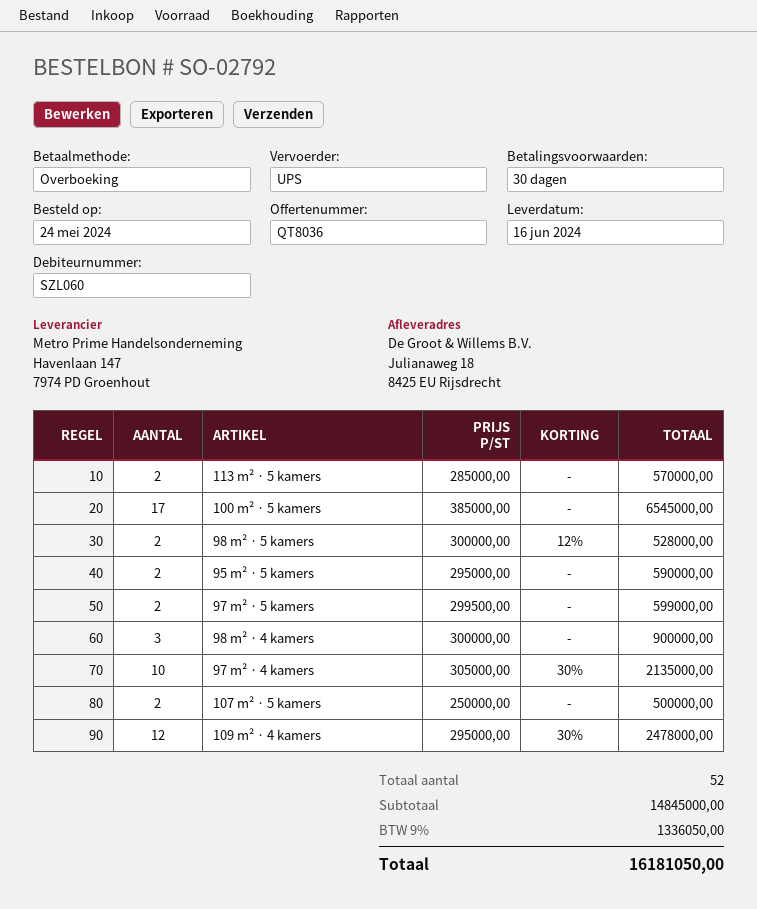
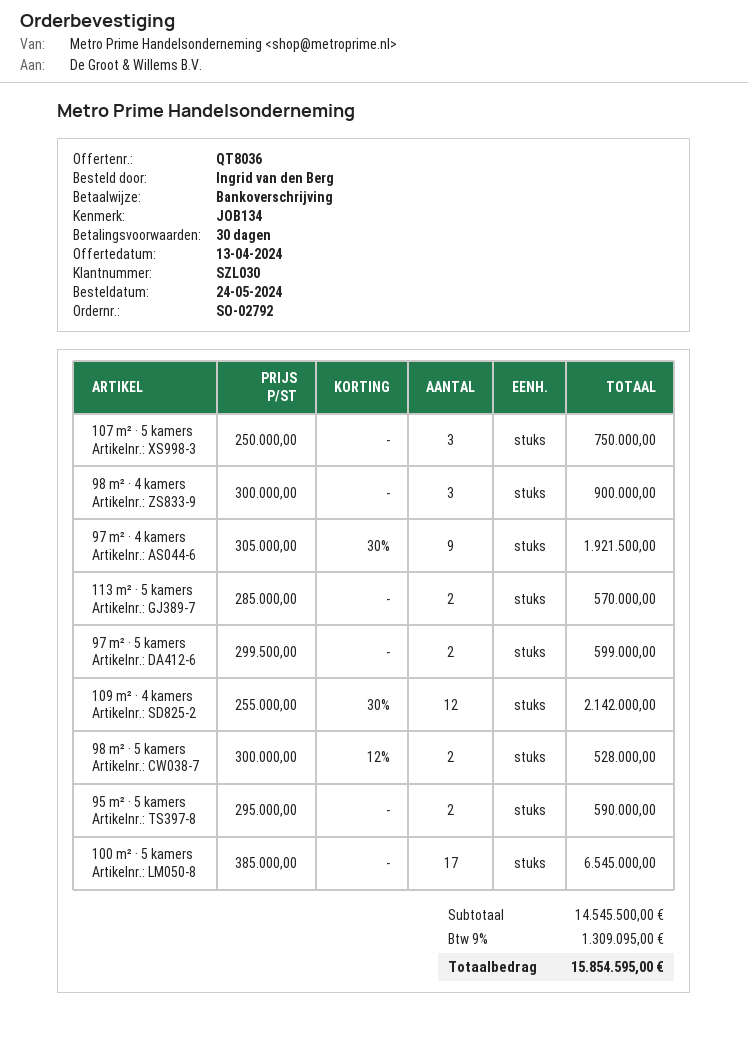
customer number: SZL060 -> SZL030
97 m² · 4 kamers: 10 x 305000.00 - 30% = 2135000.00 -> 9 x 305000.00 - 30% = 1921500.00
107 m² · 5 kamers: 2 x 250000.00 = 500000.00 -> 3 x 250000.00 = 750000.00
109 m² · 4 kamers: 12 x 295000.00 - 30% = 2478000.00 -> 12 x 255000.00 - 30% = 2142000.00
subtotal: 14845000.00 -> 14545500.00
tax: 9% = 1336050.00 -> 9% = 1309095.00
total: 16181050.00 -> 15854595.00

